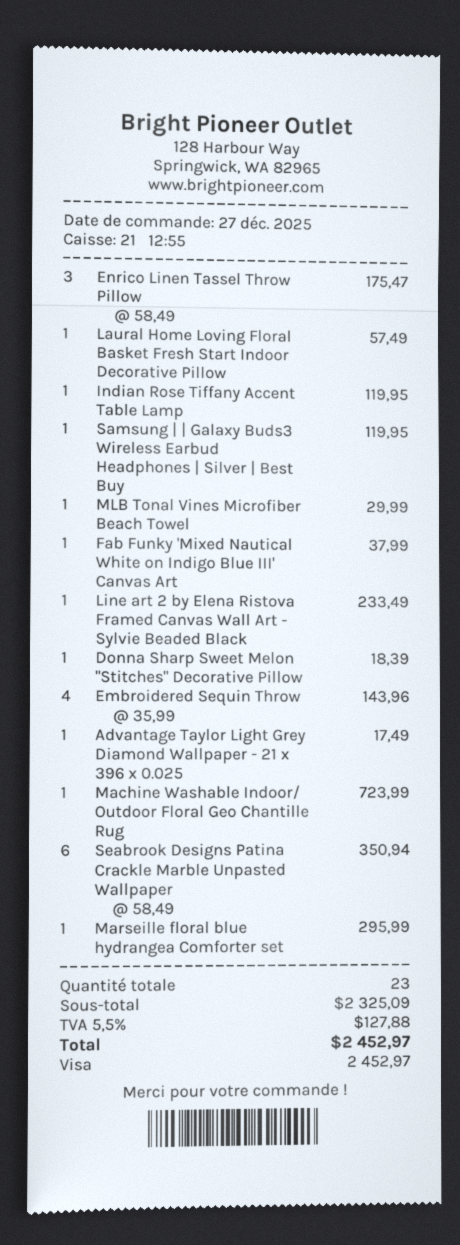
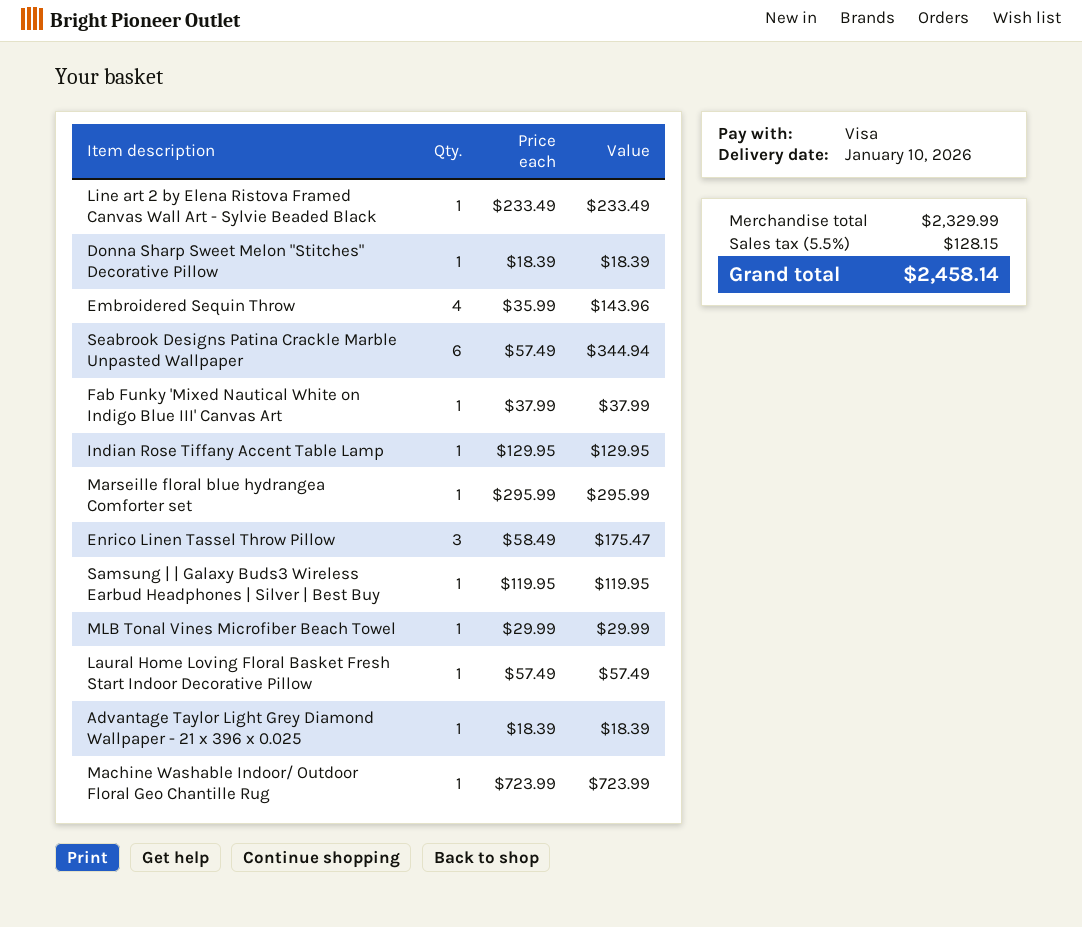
Indian Rose Tiffany Accent Table Lamp: 1 x 119.95 = 119.95 -> 1 x 129.95 = 129.95
Advantage Taylor Light Grey Diamond Wallpaper - 21 x 396 x 0.025: 1 x 17.49 = 17.49 -> 1 x 18.39 = 18.39
Seabrook Designs Patina Crackle Marble Unpasted Wallpaper: 6 x 58.49 = 350.94 -> 6 x 57.49 = 344.94
subtotal: 2325.09 -> 2329.99
tax: 5.5% = 127.88 -> 5.5% = 128.15
total: 2452.97 -> 2458.14

